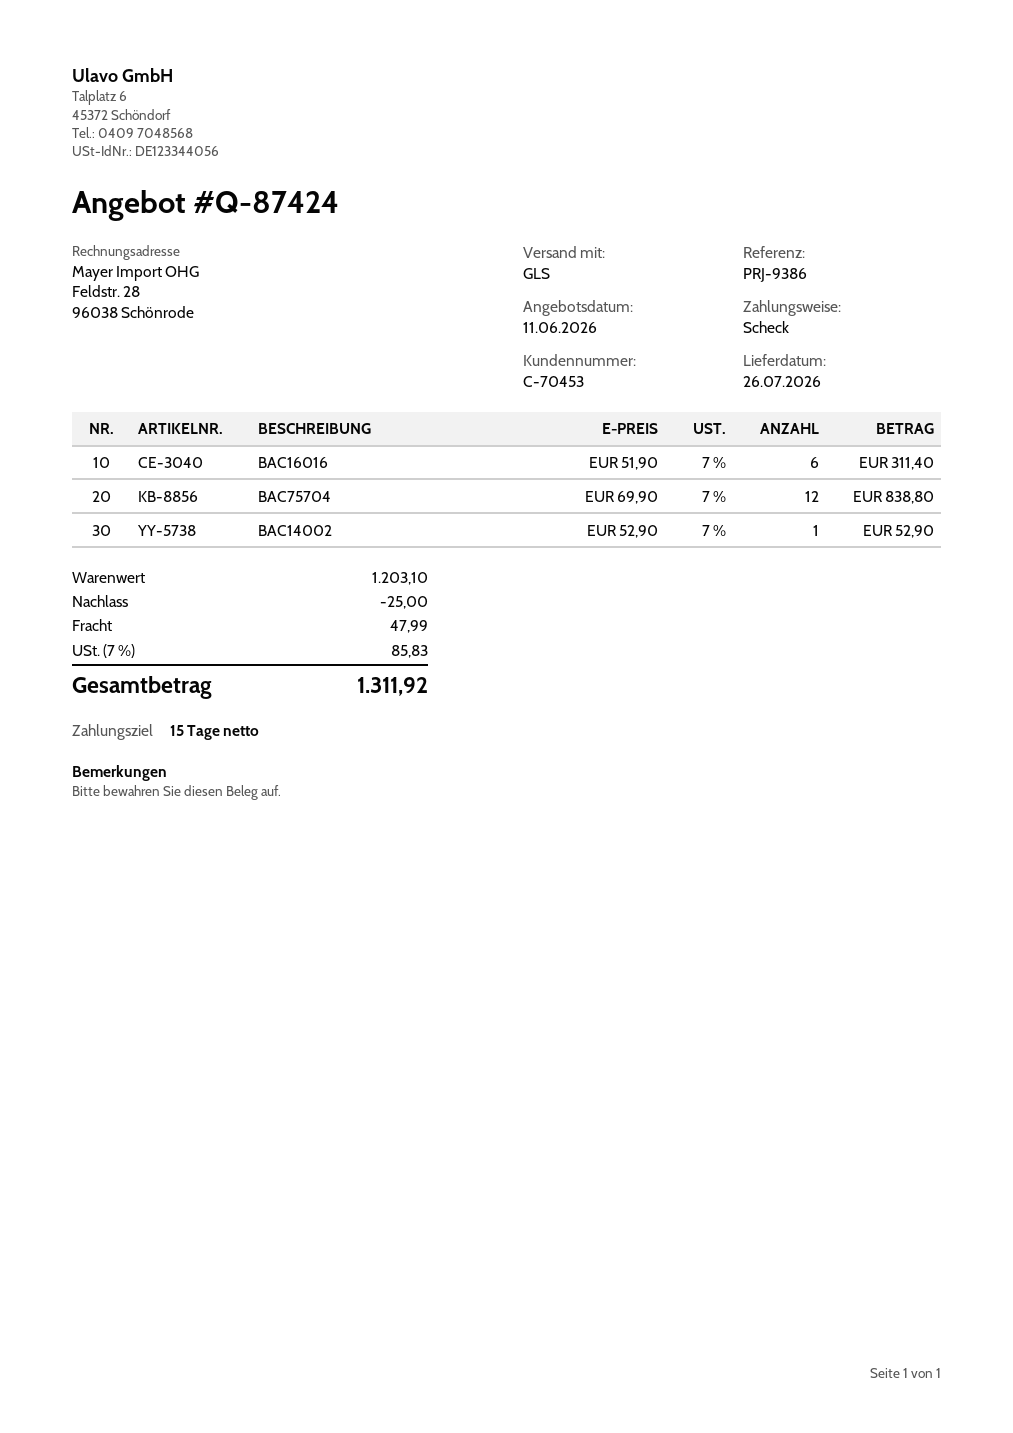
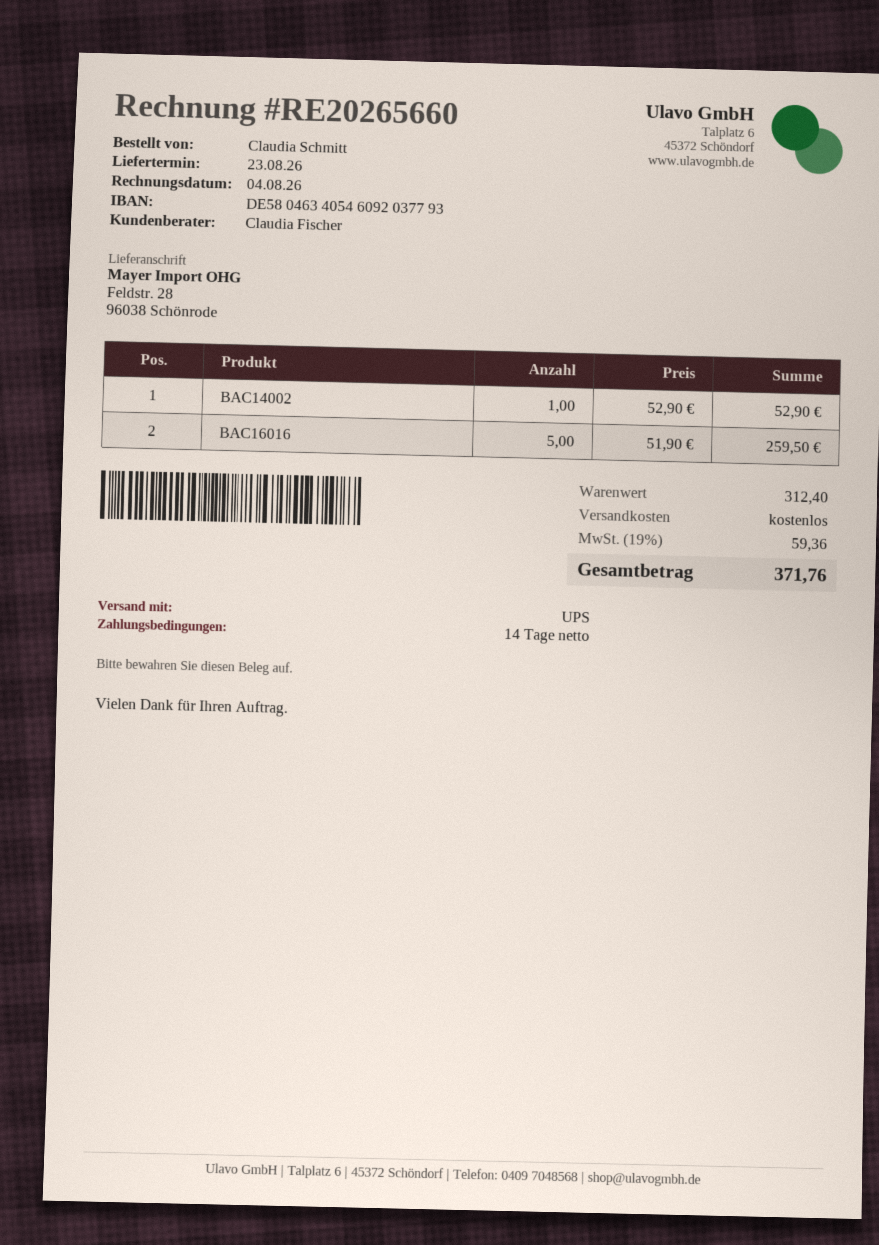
delivery date: 2026-07-26 -> 2026-08-23
payment terms: 15 days -> 14 days
shipping method: GLS -> UPS
BAC16016: 6 x 51.90 = 311.40 -> 5 x 51.90 = 259.50
BAC75704: 12 x 69.90 = 838.80 -> none
subtotal: 1203.10 -> 312.40
discount: 25.00 -> none
shipping: 47.99 -> 0.00
tax: 7% = 85.83 -> 19% = 59.36
total: 1311.92 -> 371.76

